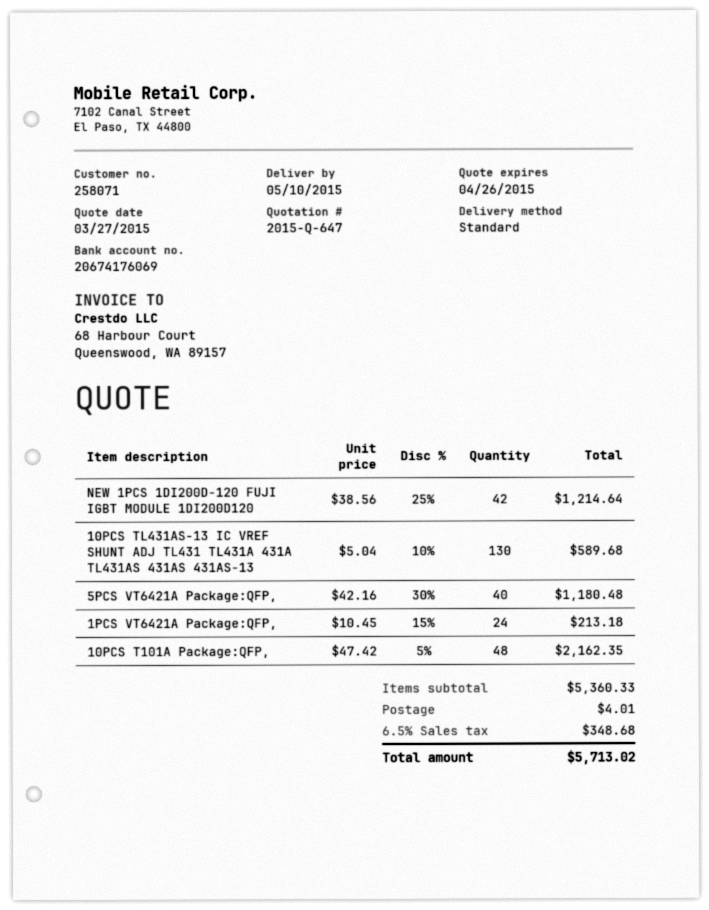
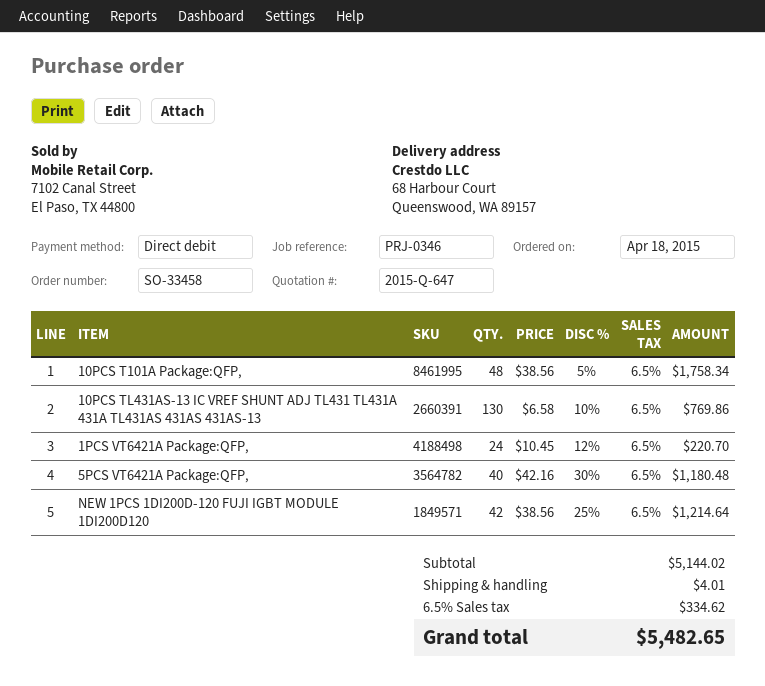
10PCS TL431AS-13 IC VREF SHUNT ADJ TL431 TL431A 431A TL431AS 431AS 431AS-13: 130 x 5.04 - 10% = 589.68 -> 130 x 6.58 - 10% = 769.86
1PCS VT6421A Package:QFP,: 24 x 10.45 - 15% = 213.18 -> 24 x 10.45 - 12% = 220.70
10PCS T101A Package:QFP,: 48 x 47.42 - 5% = 2162.35 -> 48 x 38.56 - 5% = 1758.34
subtotal: 5360.33 -> 5144.02
tax: 6.5% = 348.68 -> 6.5% = 334.62
total: 5713.02 -> 5482.65

